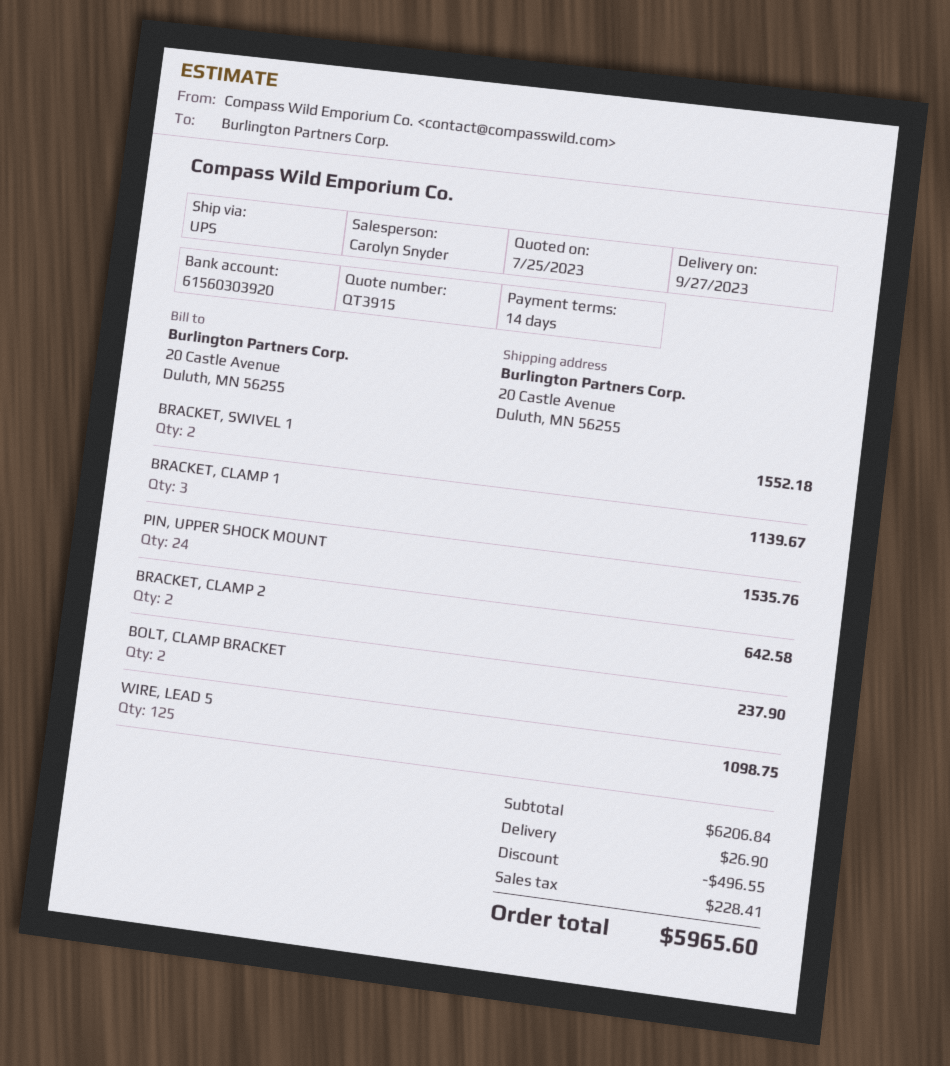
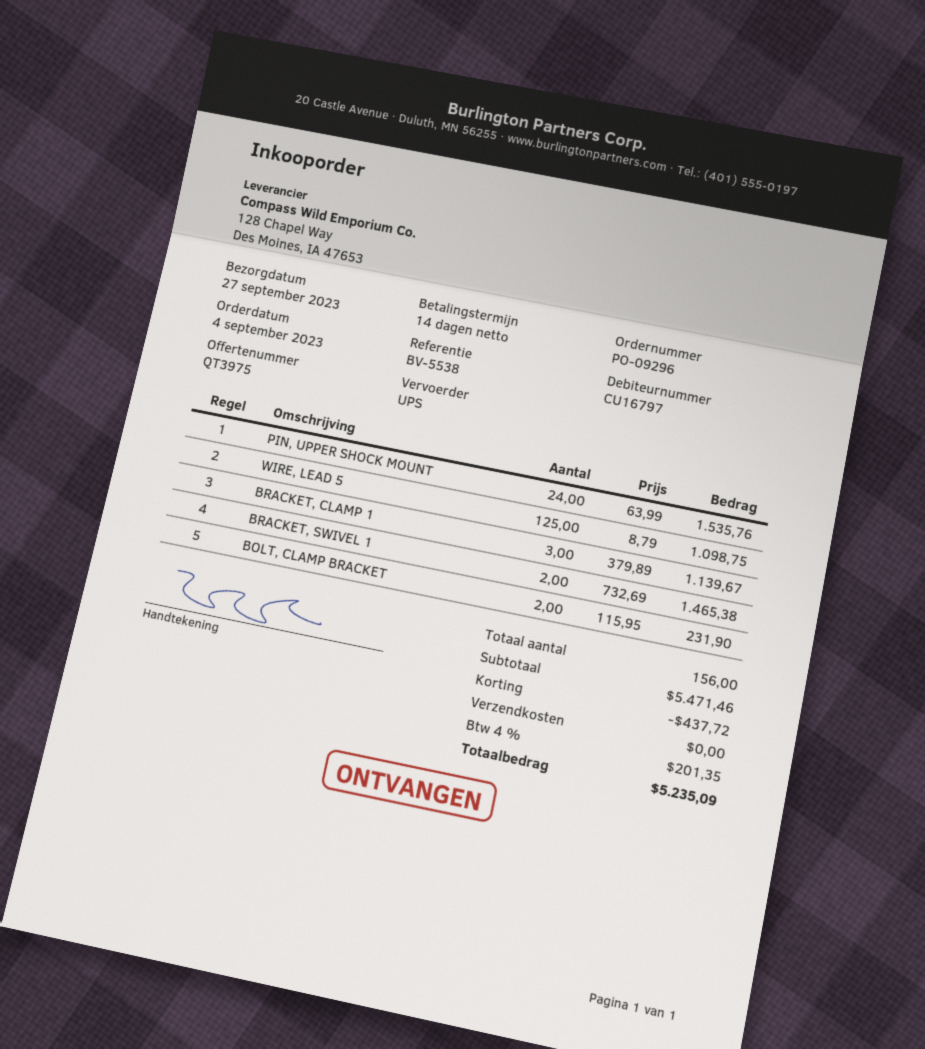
quote number: QT3915 -> QT3975
BRACKET, SWIVEL 1: 2 for 1552.18 -> 2 for 1465.38
BRACKET, CLAMP 2: 2 for 642.58 -> none
BOLT, CLAMP BRACKET: 2 for 237.90 -> 2 for 231.90
subtotal: 6206.84 -> 5471.46
discount: 496.55 -> 437.72
shipping: 26.90 -> 0.00
tax: 228.41 -> 201.35
total: 5965.60 -> 5235.09

